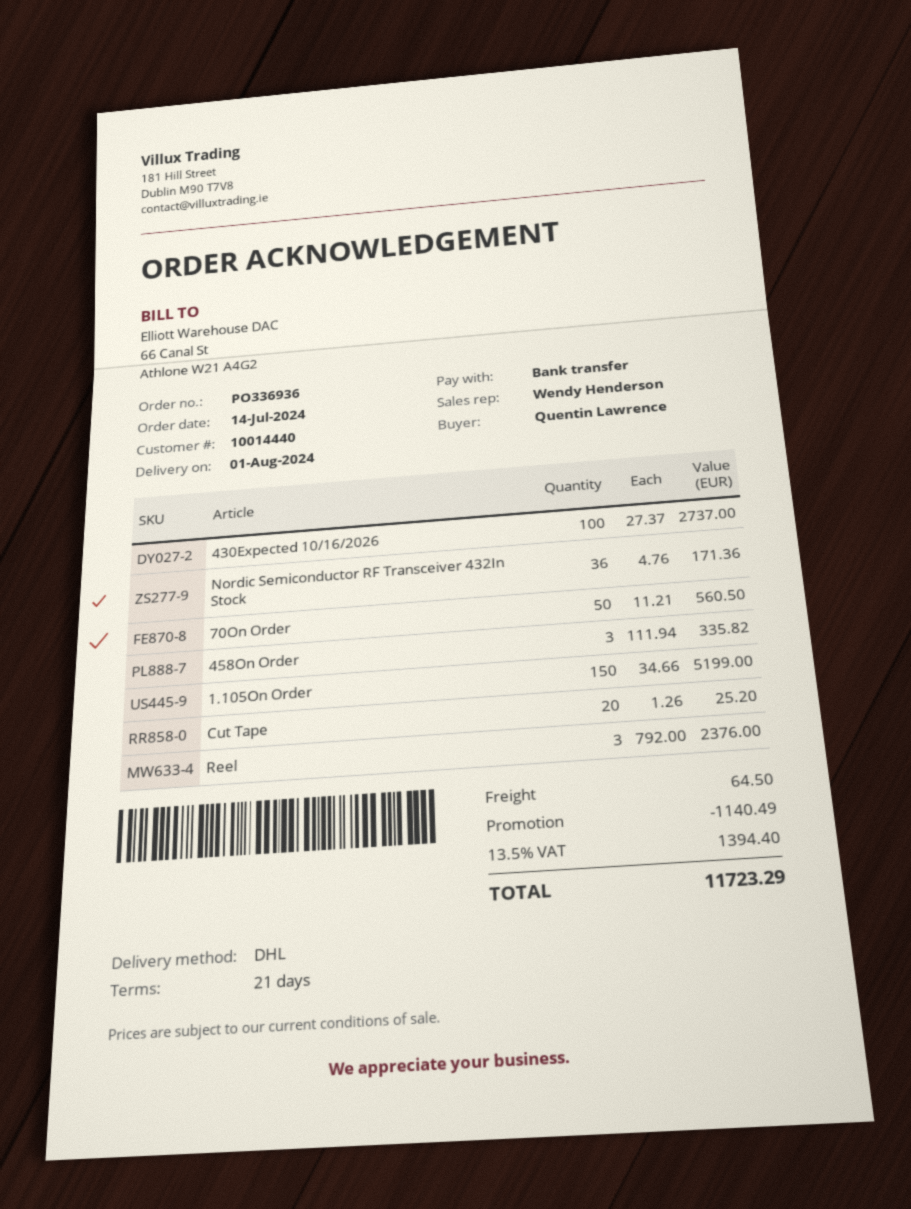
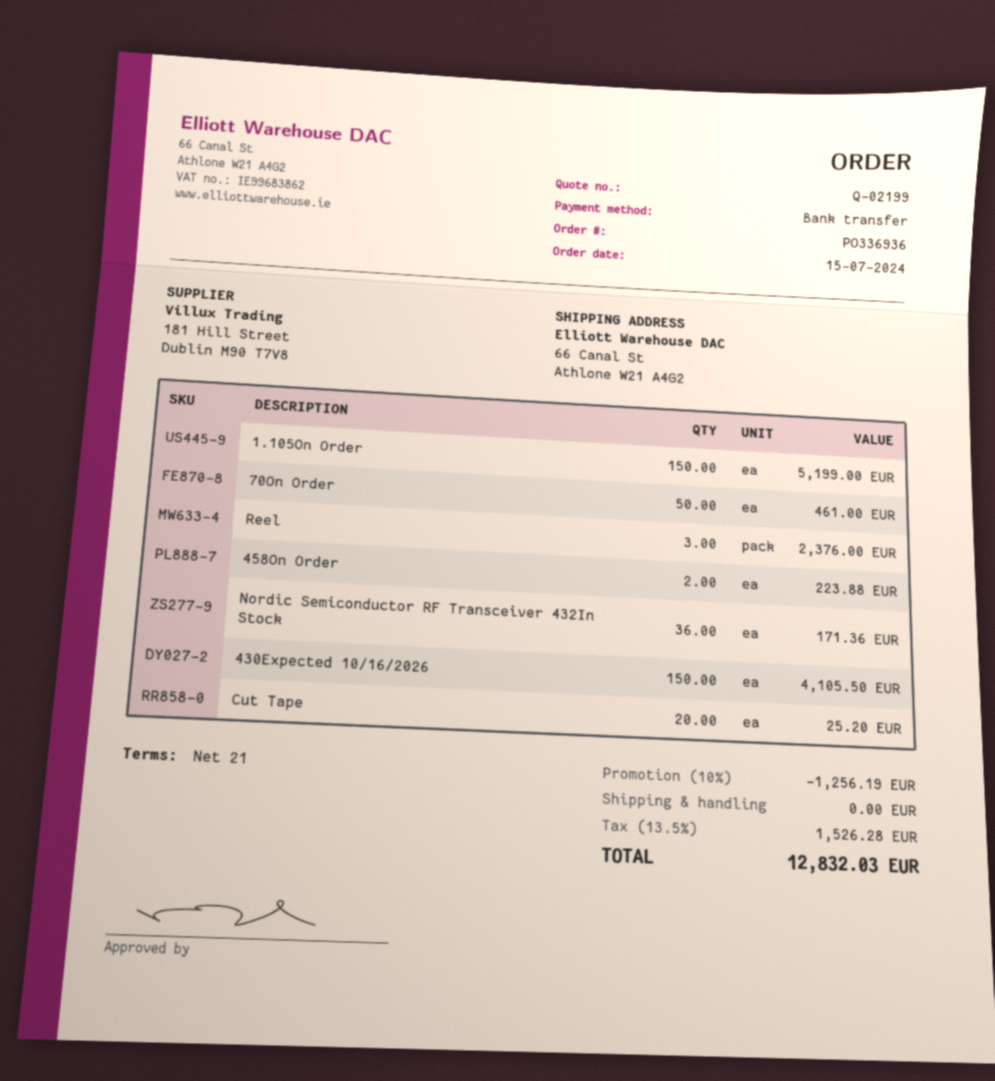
order date: 2024-07-14 -> 2024-07-15
430Expected 10/16/2026: 100 for 2737.00 -> 150 for 4105.50
70On Order: 50 for 560.50 -> 50 for 461.00
458On Order: 3 for 335.82 -> 2 for 223.88
discount: 1140.49 -> 1256.19
shipping: 64.50 -> 0.00
tax: 13.5% = 1394.40 -> 13.5% = 1526.28
total: 11723.29 -> 12832.03

